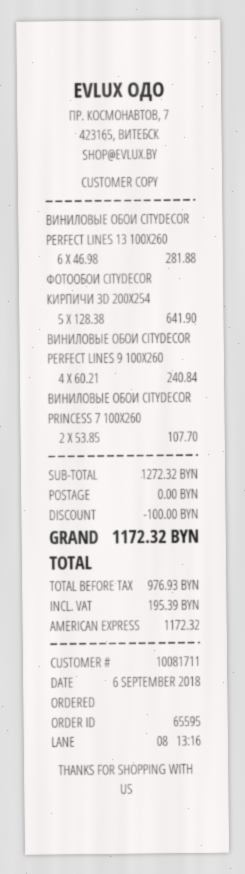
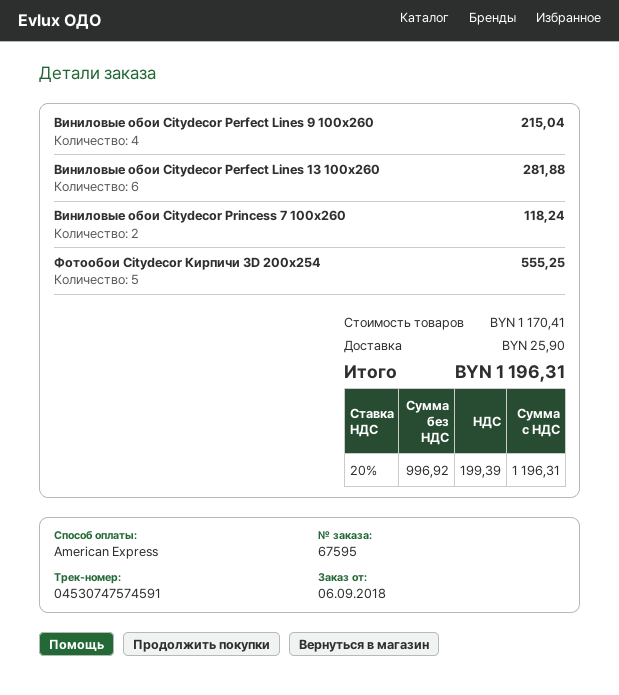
order number: 65595 -> 67595
ФОТООБОИ CITYDECOR КИРПИЧИ 3D 200X254: 5 for 641.90 -> 5 for 555.25
ВИНИЛОВЫЕ ОБОИ CITYDECOR PERFECT LINES 9 100X260: 4 for 240.84 -> 4 for 215.04
ВИНИЛОВЫЕ ОБОИ CITYDECOR PRINCESS 7 100X260: 2 for 107.70 -> 2 for 118.24
subtotal: 1272.32 -> 1170.41
discount: 100.00 -> none
shipping: 0.00 -> 25.90
net: 976.93 -> 996.92
tax: 195.39 -> 199.39
total: 1172.32 -> 1196.31

